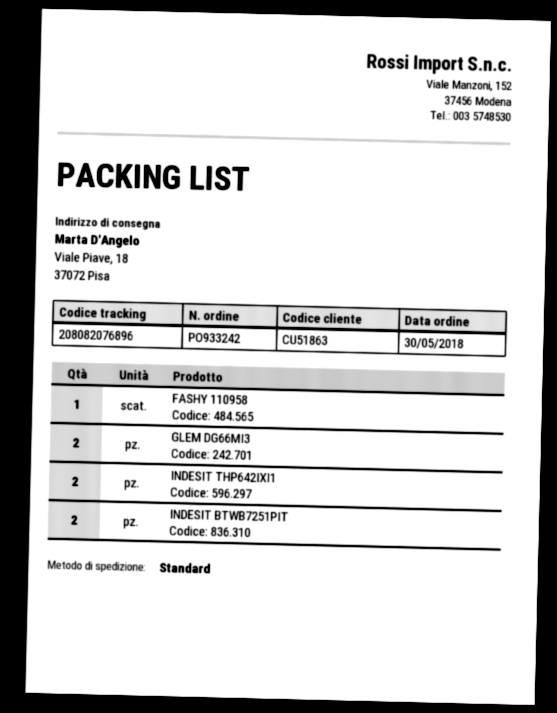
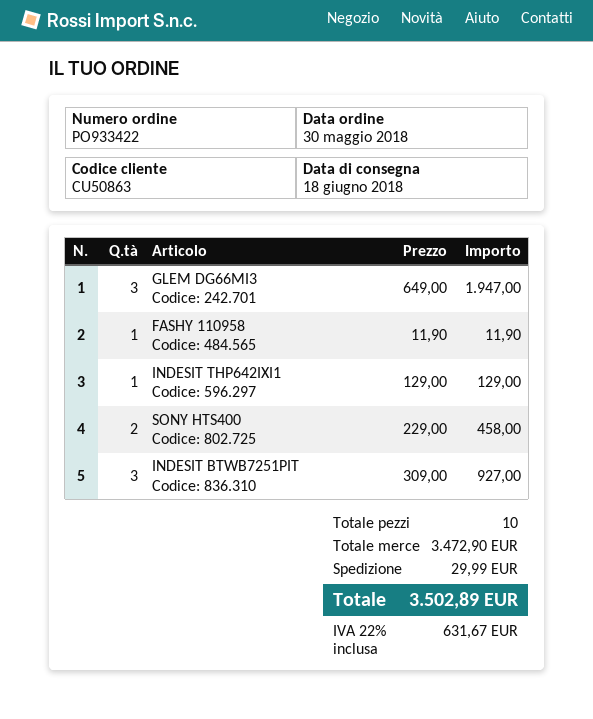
order number: PO933242 -> PO933422
customer number: CU51863 -> CU50863
GLEM DG66MI3: 2 -> 3
INDESIT THP642IXI1: 2 -> 1
INDESIT BTWB7251PIT: 2 -> 3
SONY HTS400: none -> 2

